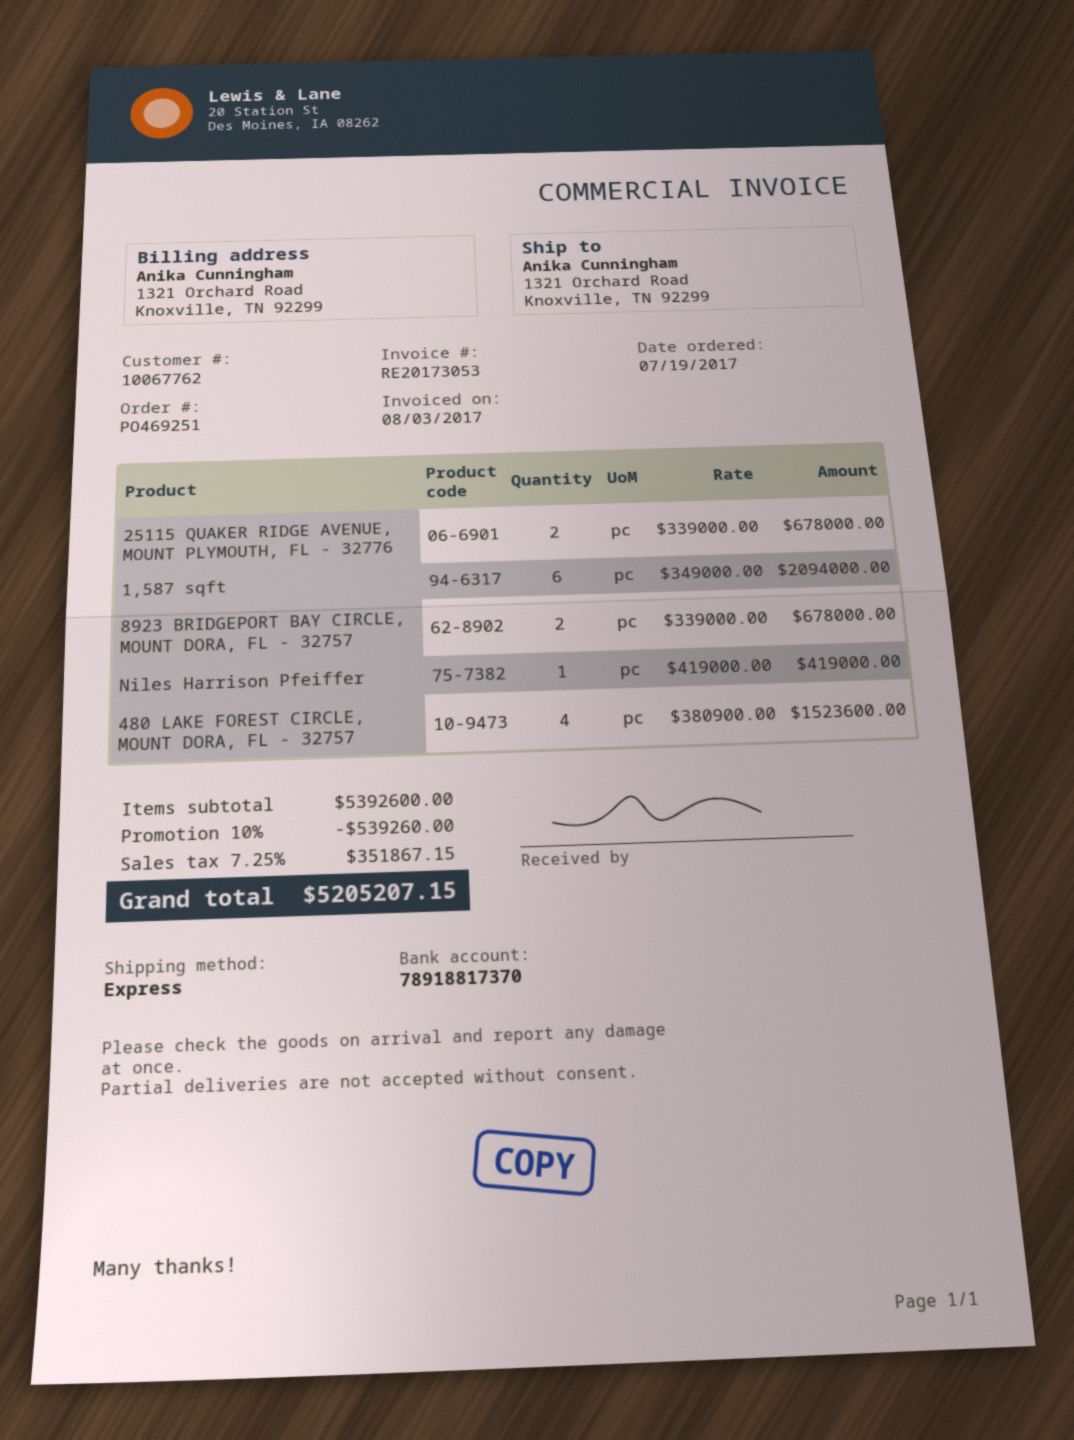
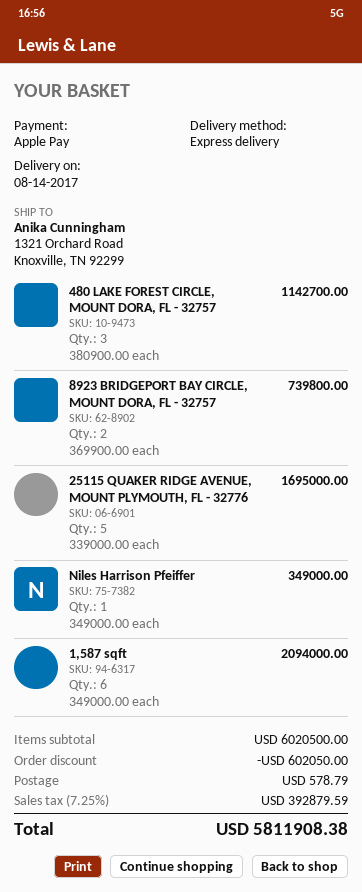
25115 QUAKER RIDGE AVENUE, MOUNT PLYMOUTH, FL - 32776: 2 x 339000.00 = 678000.00 -> 5 x 339000.00 = 1695000.00
8923 BRIDGEPORT BAY CIRCLE, MOUNT DORA, FL - 32757: 2 x 339000.00 = 678000.00 -> 2 x 369900.00 = 739800.00
Niles Harrison Pfeiffer: 1 x 419000.00 = 419000.00 -> 1 x 349000.00 = 349000.00
480 LAKE FOREST CIRCLE, MOUNT DORA, FL - 32757: 4 x 380900.00 = 1523600.00 -> 3 x 380900.00 = 1142700.00
subtotal: 5392600.00 -> 6020500.00
discount: 539260.00 -> 602050.00
shipping: none -> 578.79
tax: 7.25% = 351867.15 -> 7.25% = 392879.59
total: 5205207.15 -> 5811908.38

